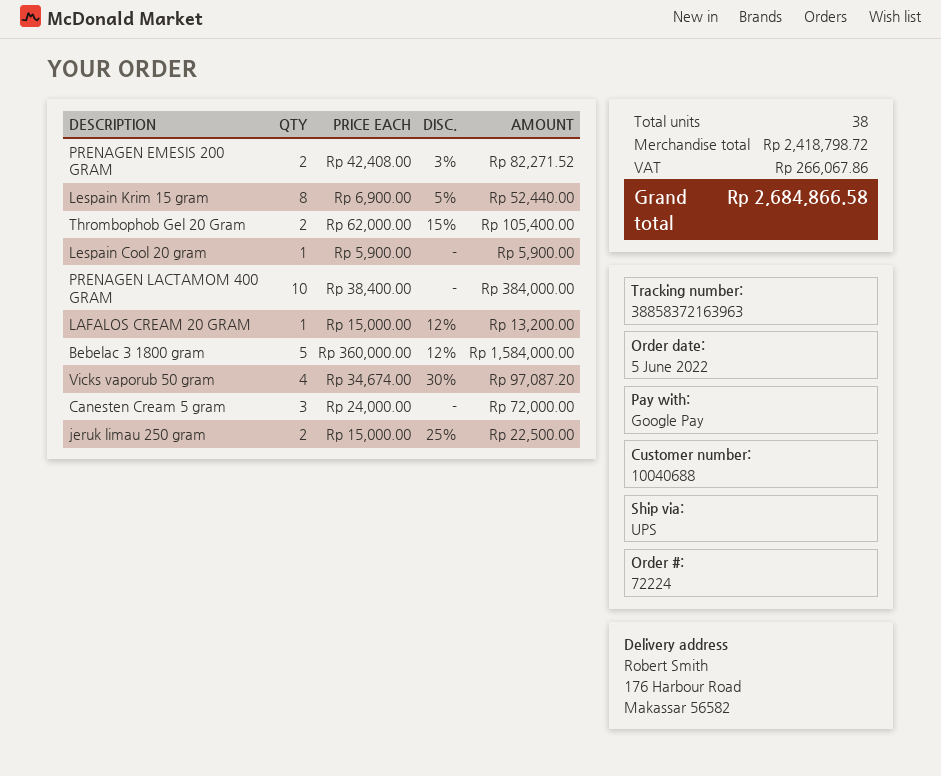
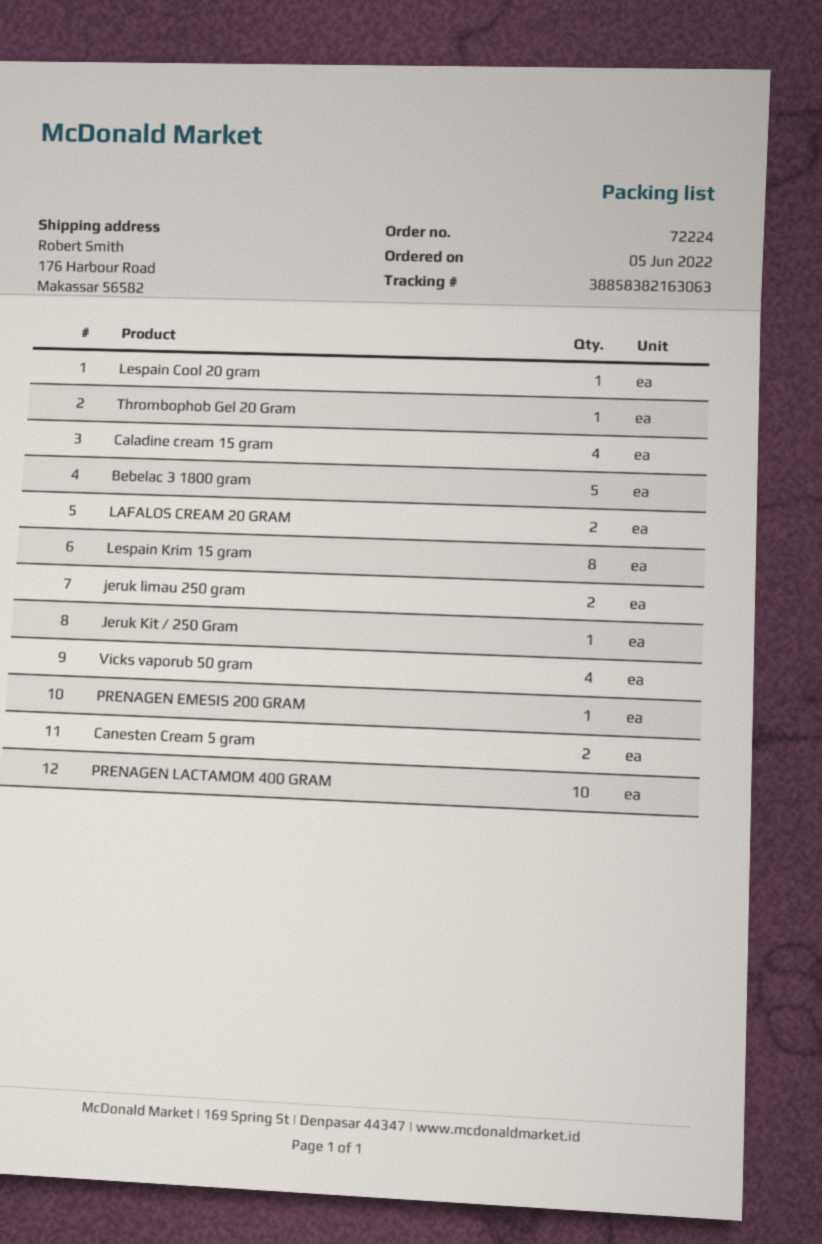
tracking number: 38858372163963 -> 38858382163063
PRENAGEN EMESIS 200 GRAM: 2 -> 1
Thrombophob Gel 20 Gram: 2 -> 1
LAFALOS CREAM 20 GRAM: 1 -> 2
Canesten Cream 5 gram: 3 -> 2
Caladine cream 15 gram: none -> 4
Jeruk Kit / 250 Gram: none -> 1

